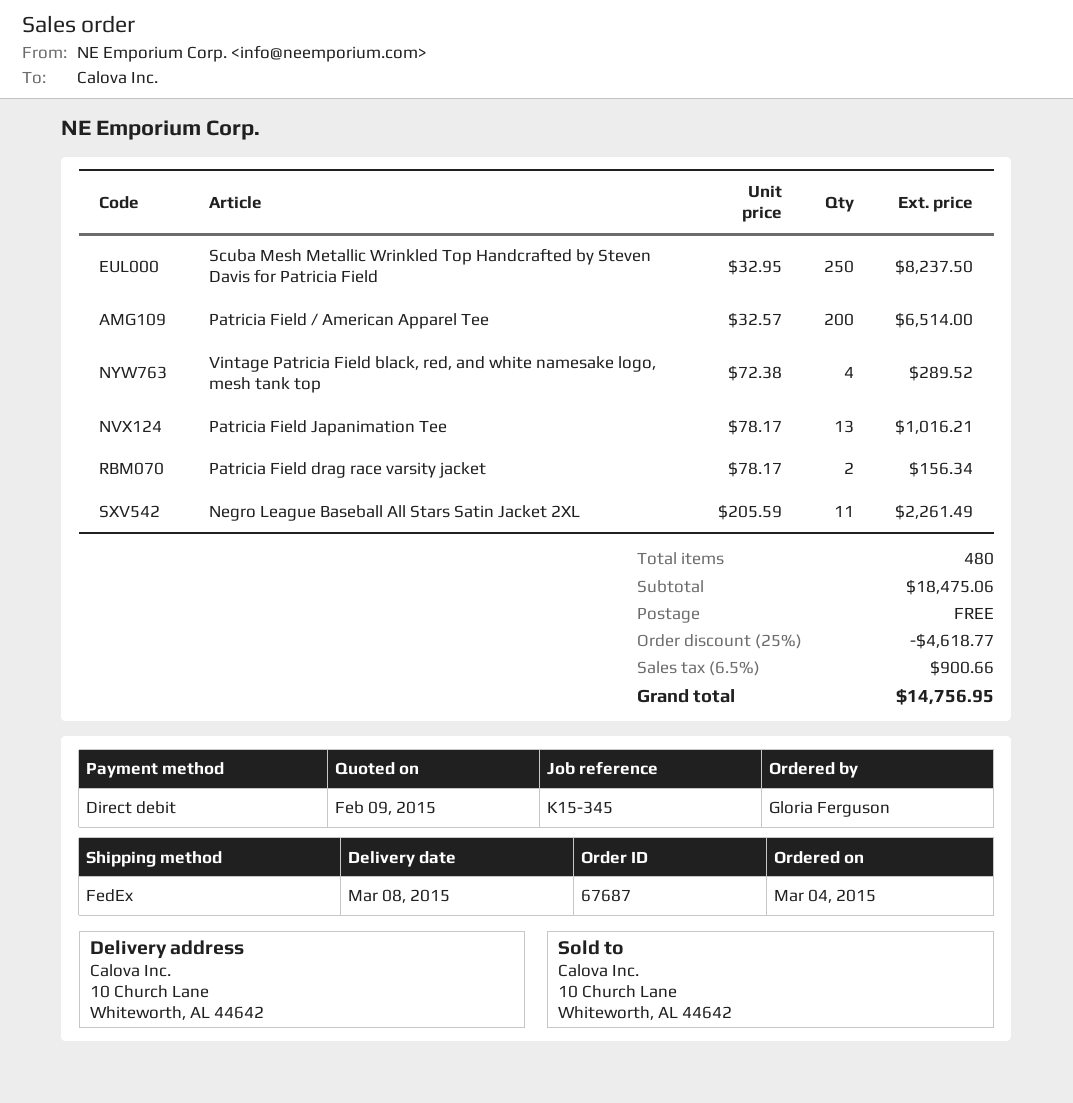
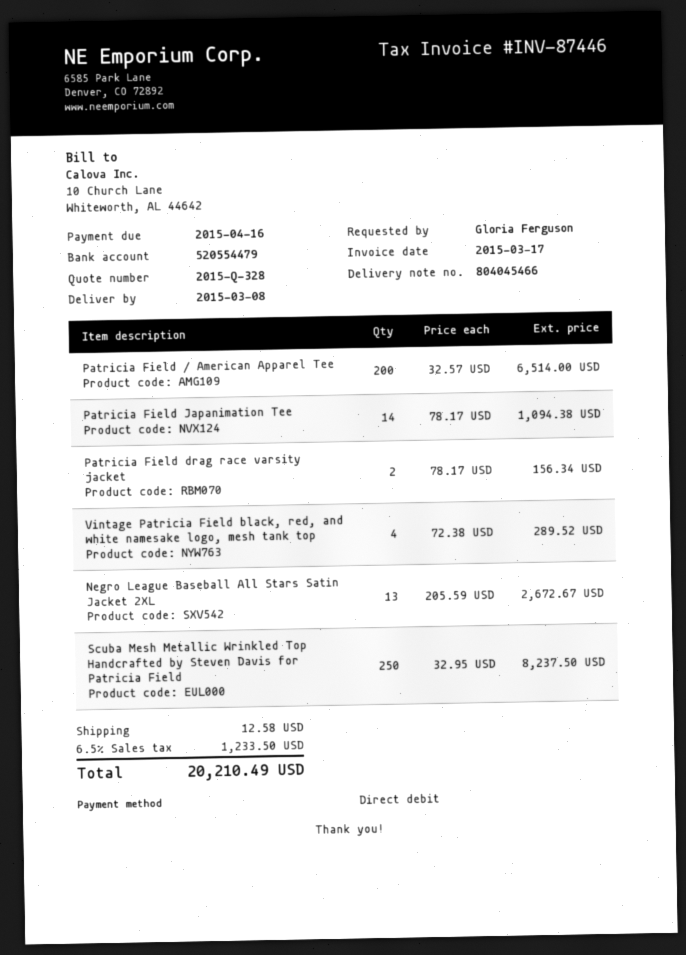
Patricia Field Japanimation Tee: 13 x 78.17 = 1016.21 -> 14 x 78.17 = 1094.38
Negro League Baseball All Stars Satin Jacket 2XL: 11 x 205.59 = 2261.49 -> 13 x 205.59 = 2672.67
discount: 25% = 4618.77 -> none
shipping: 0.00 -> 12.58
tax: 6.5% = 900.66 -> 6.5% = 1233.50
total: 14756.95 -> 20210.49

